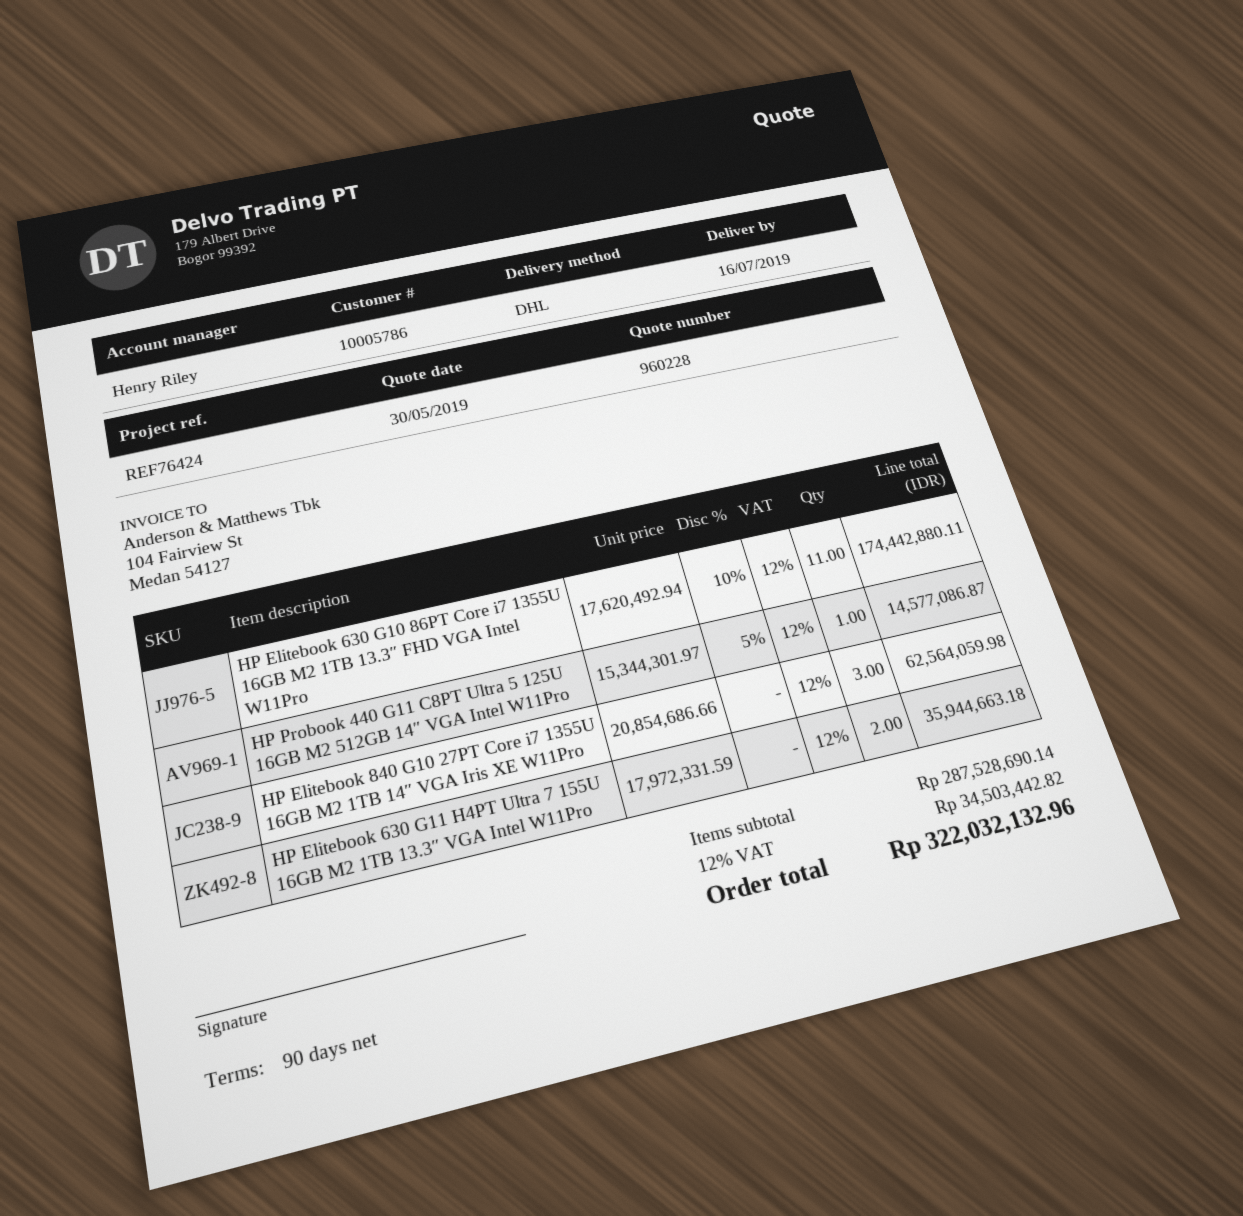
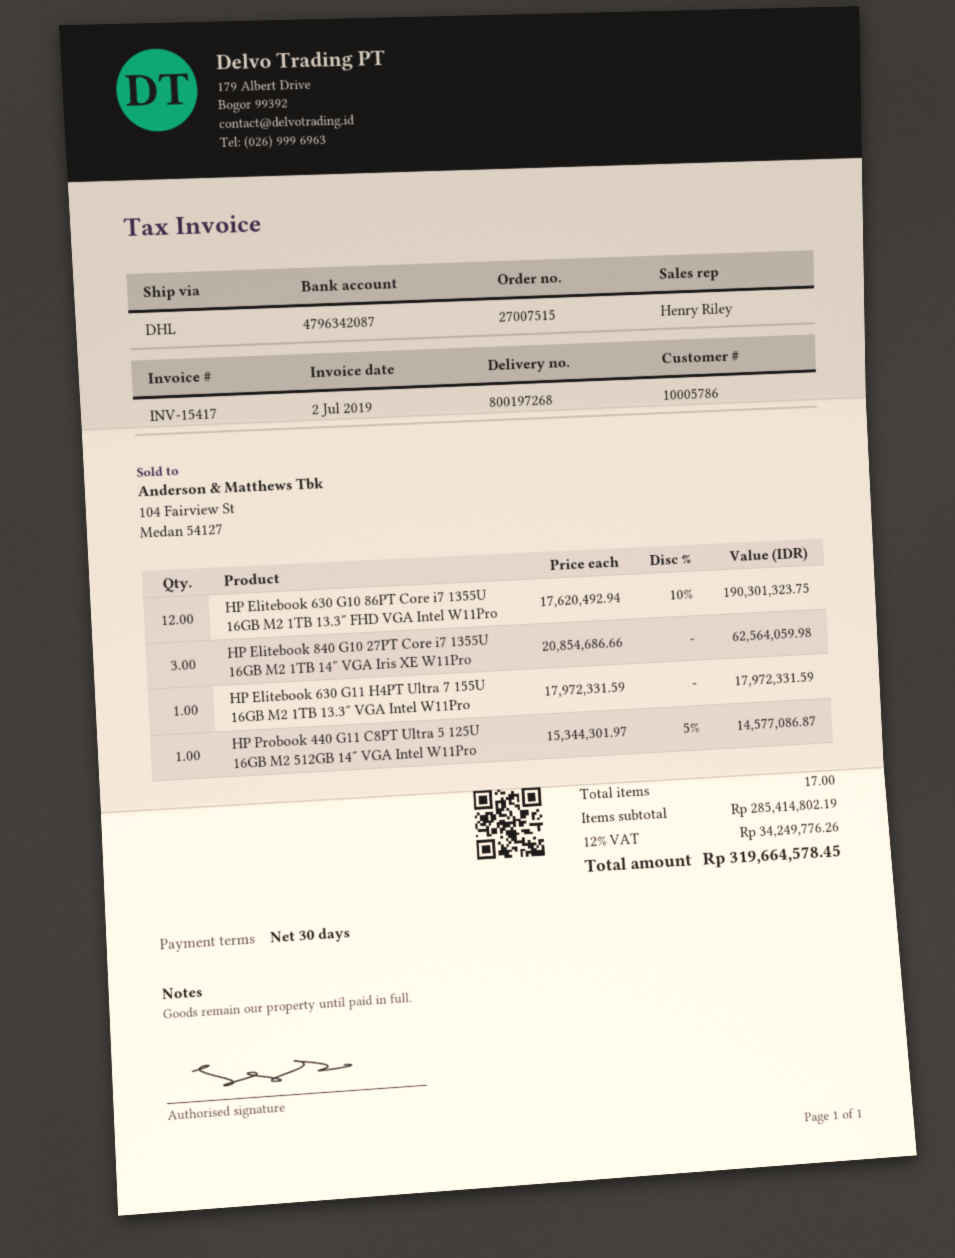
payment terms: 90 days -> 30 days
HP Elitebook 630 G10 86PT Core i7 1355U 16GB M2 1TB 13.3″ FHD VGA Intel W11Pro: 11 x 17620492.94 - 10% = 174442880.11 -> 12 x 17620492.94 - 10% = 190301323.75
HP Elitebook 630 G11 H4PT Ultra 7 155U 16GB M2 1TB 13.3″ VGA Intel W11Pro: 2 x 17972331.59 = 35944663.18 -> 1 x 17972331.59 = 17972331.59
subtotal: 287528690.14 -> 285414802.19
tax: 12% = 34503442.82 -> 12% = 34249776.26
total: 322032132.96 -> 319664578.45

